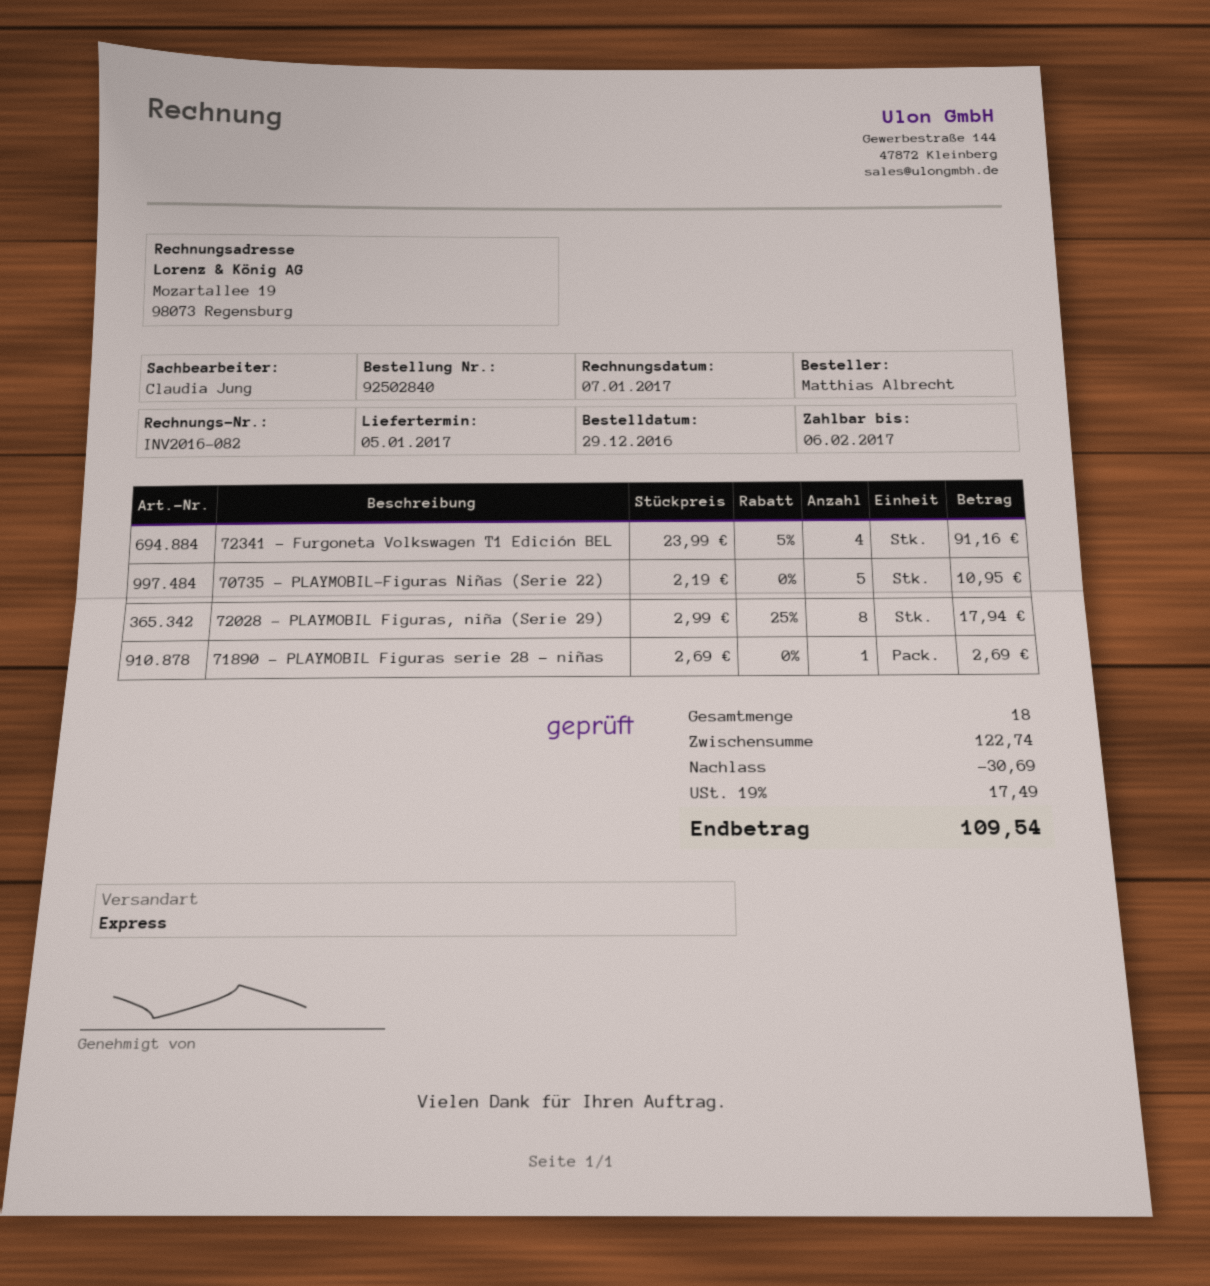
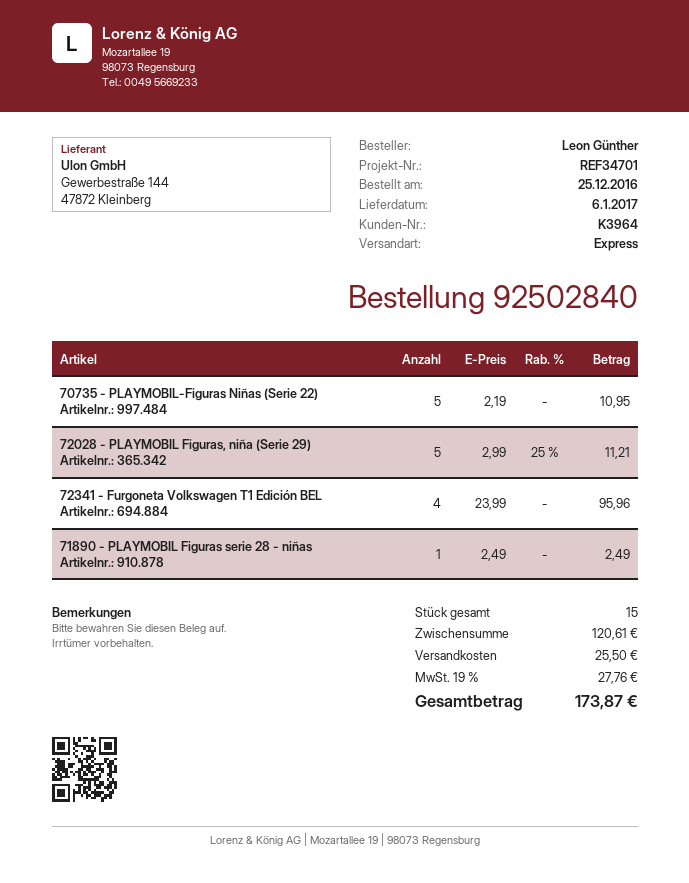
order date: 2016-12-29 -> 2016-12-25
delivery date: 2017-01-05 -> 2017-01-06
ordered by: Matthias Albrecht -> Leon Günther
72341 - Furgoneta Volkswagen T1 Edición BEL: 4 x 23.99 - 5% = 91.16 -> 4 x 23.99 = 95.96
72028 - PLAYMOBIL Figuras, niña (Serie 29): 8 x 2.99 - 25% = 17.94 -> 5 x 2.99 - 25% = 11.21
71890 - PLAYMOBIL Figuras serie 28 - niñas: 1 x 2.69 = 2.69 -> 1 x 2.49 = 2.49
total quantity: 18 -> 15
subtotal: 122.74 -> 120.61
discount: 30.69 -> none
shipping: none -> 25.50
tax: 19% = 17.49 -> 19% = 27.76
total: 109.54 -> 173.87

